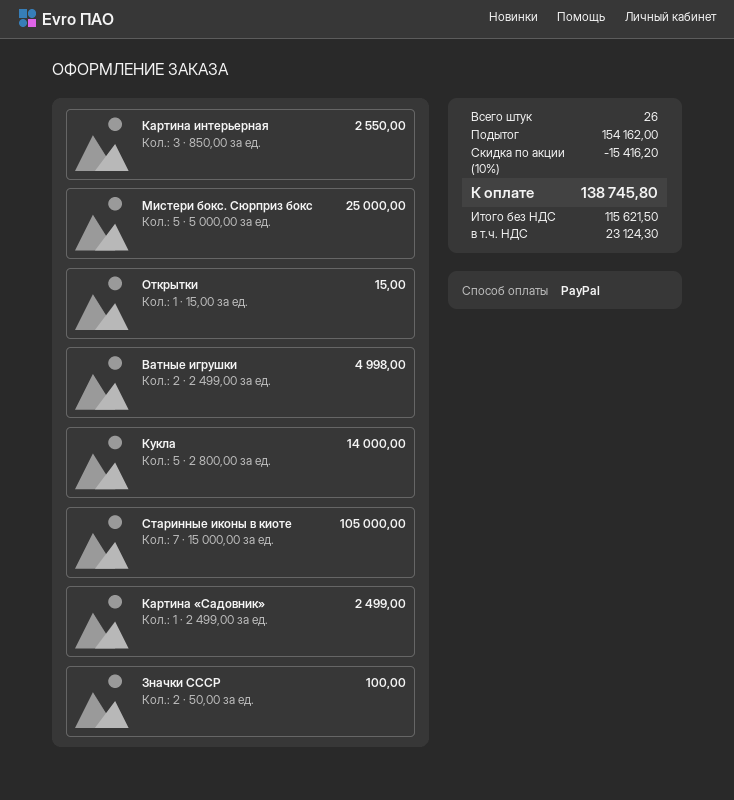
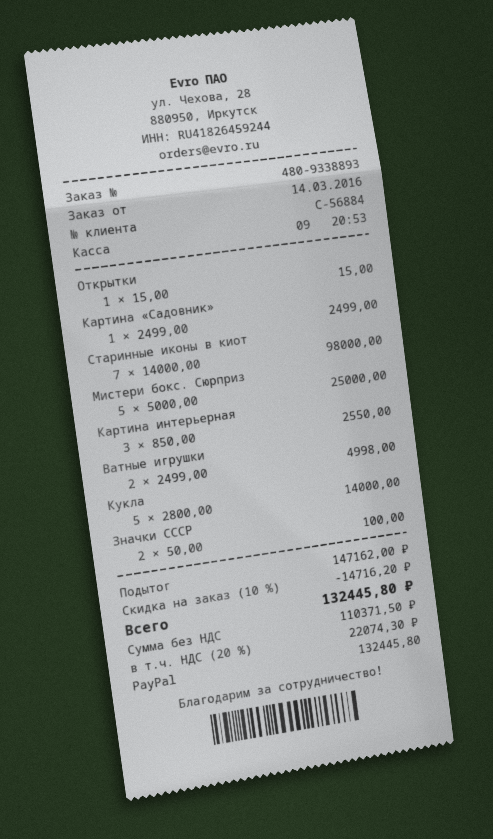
Старинные иконы в киоте: 7 x 15000.00 = 105000.00 -> 7 x 14000.00 = 98000.00
subtotal: 154162.00 -> 147162.00
discount: 10% = 15416.20 -> 10% = 14716.20
net: 115621.50 -> 110371.50
tax: 23124.30 -> 22074.30
total: 138745.80 -> 132445.80

